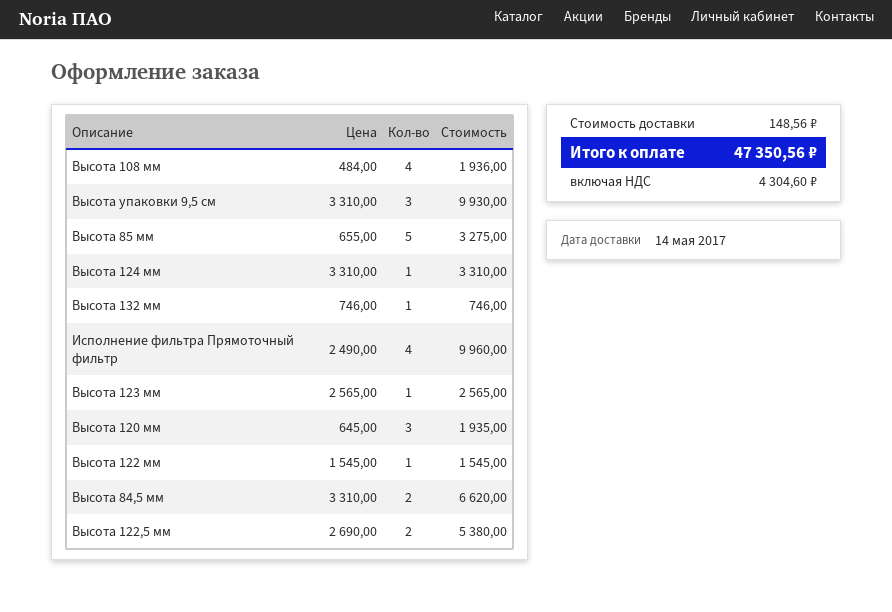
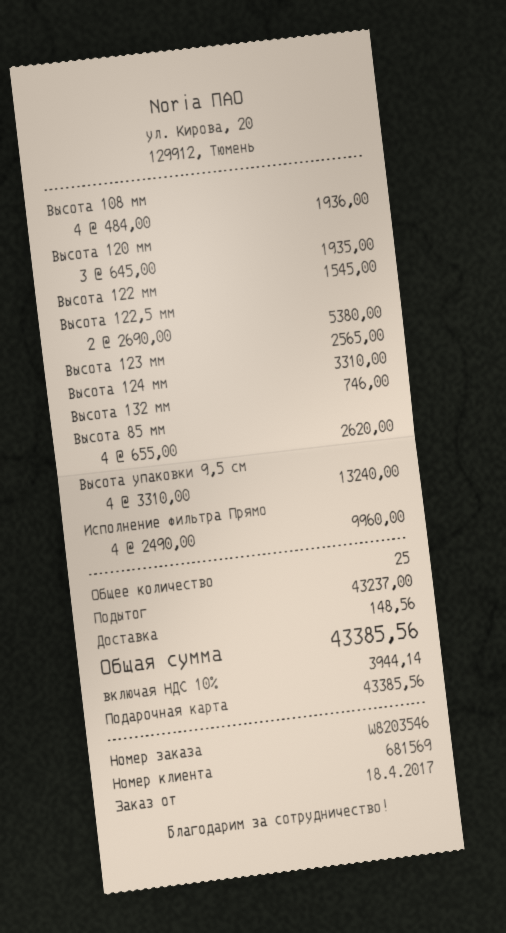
Высота упаковки 9,5 см: 3 x 3310.00 = 9930.00 -> 4 x 3310.00 = 13240.00
Высота 85 мм: 5 x 655.00 = 3275.00 -> 4 x 655.00 = 2620.00
Высота 84,5 мм: 2 x 3310.00 = 6620.00 -> none
tax: 4304.60 -> 3944.14
total: 47350.56 -> 43385.56

